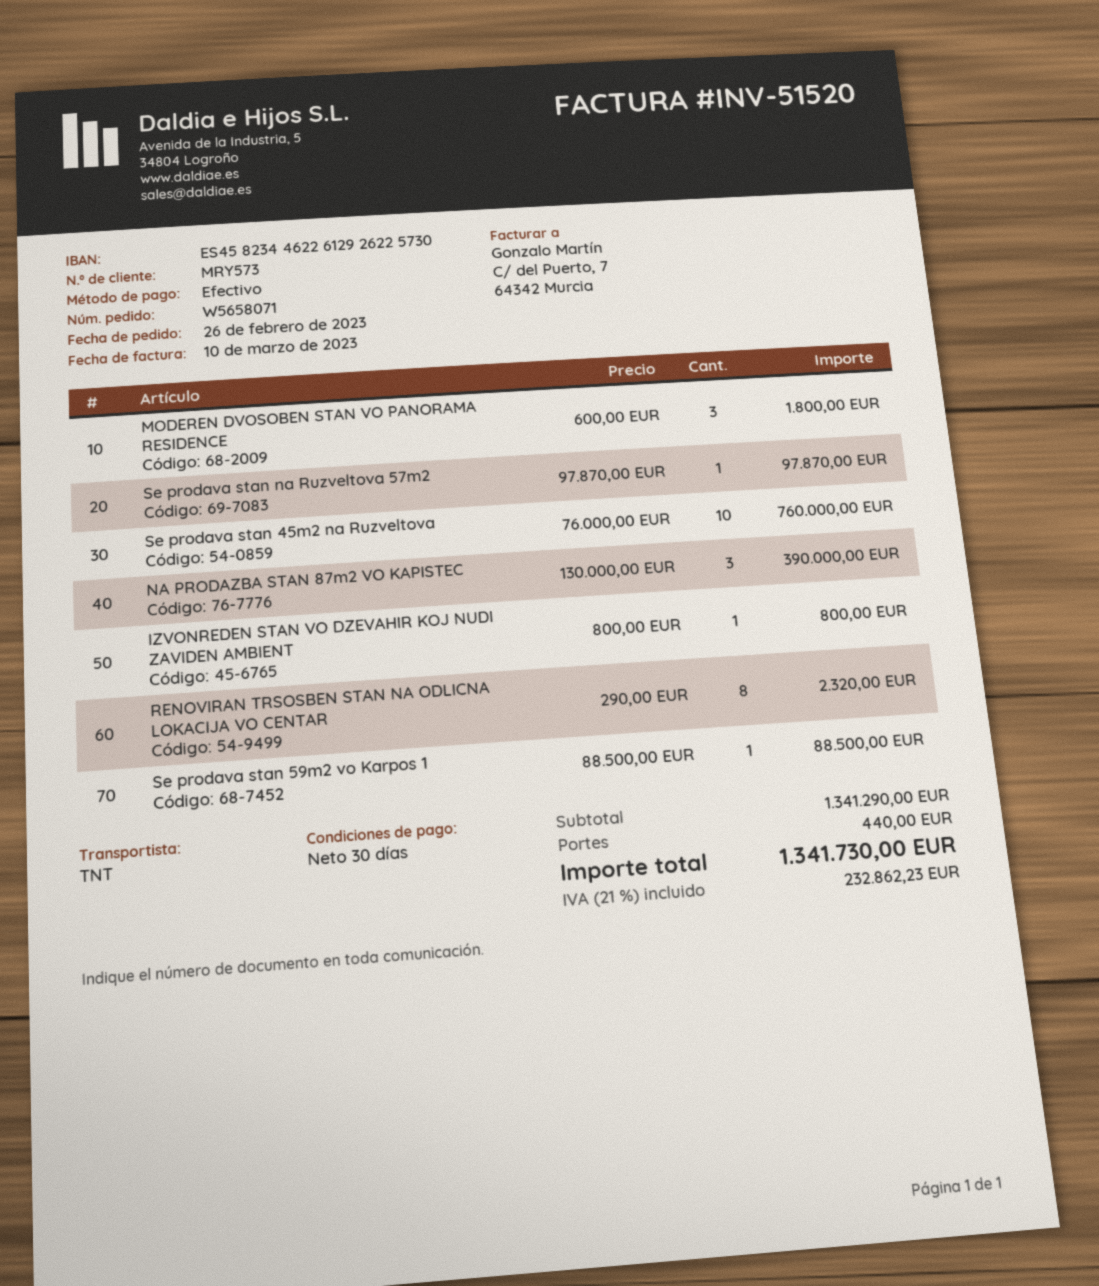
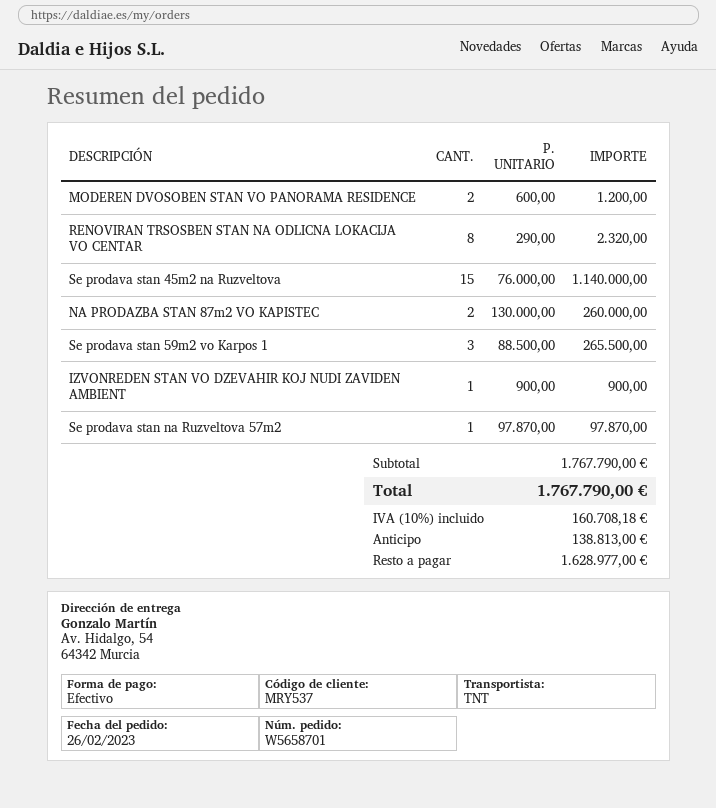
order number: W5658071 -> W5658701
customer number: MRY573 -> MRY537
MODEREN DVOSOBEN STAN VO PANORAMA RESIDENCE: 3 x 600.00 = 1800.00 -> 2 x 600.00 = 1200.00
Se prodava stan 45m2 na Ruzveltova: 10 x 76000.00 = 760000.00 -> 15 x 76000.00 = 1140000.00
NA PRODAZBA STAN 87m2 VO KAPISTEC: 3 x 130000.00 = 390000.00 -> 2 x 130000.00 = 260000.00
IZVONREDEN STAN VO DZEVAHIR KOJ NUDI ZAVIDEN AMBIENT: 1 x 800.00 = 800.00 -> 1 x 900.00 = 900.00
Se prodava stan 59m2 vo Karpos 1: 1 x 88500.00 = 88500.00 -> 3 x 88500.00 = 265500.00
subtotal: 1341290.00 -> 1767790.00
shipping: 440.00 -> none
tax: 21% = 232862.23 -> 10% = 160708.18
total: 1341730.00 -> 1767790.00

